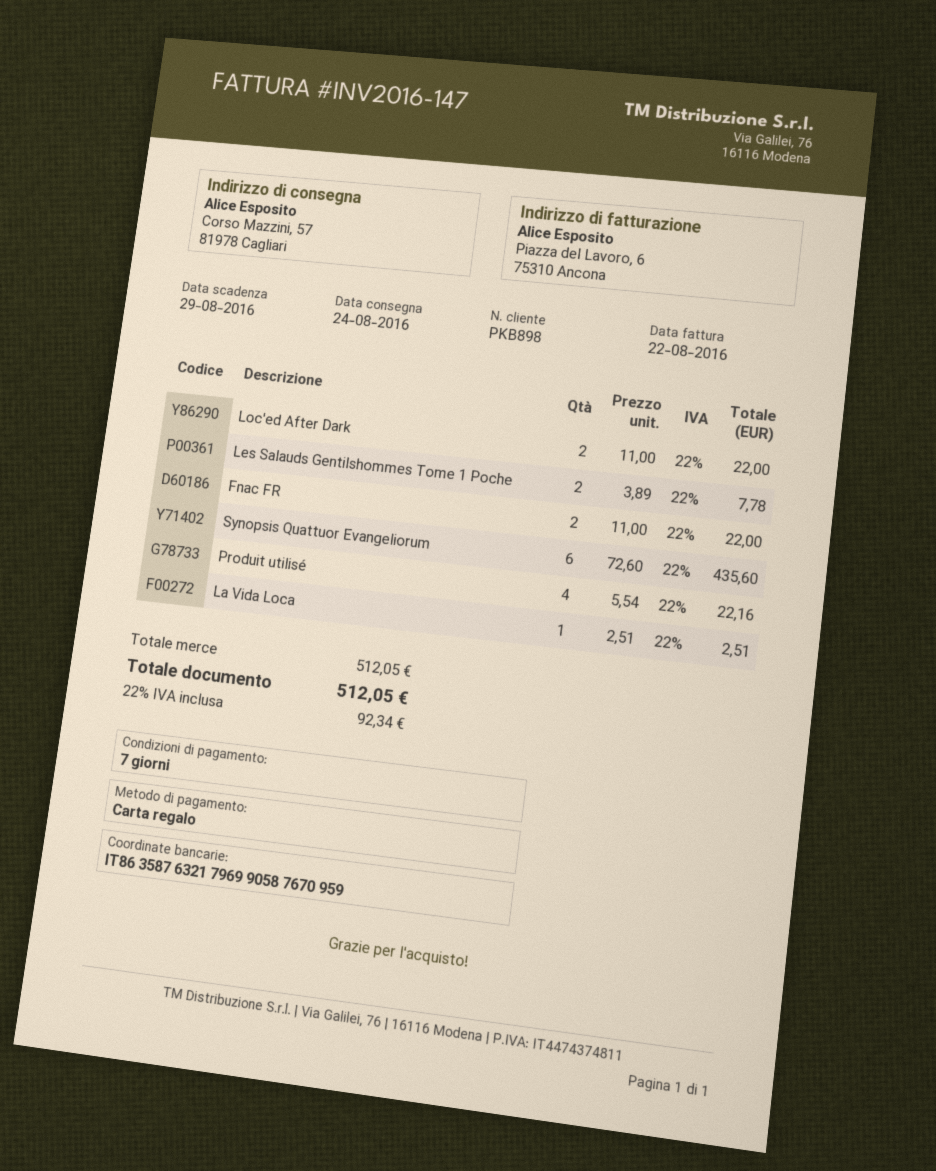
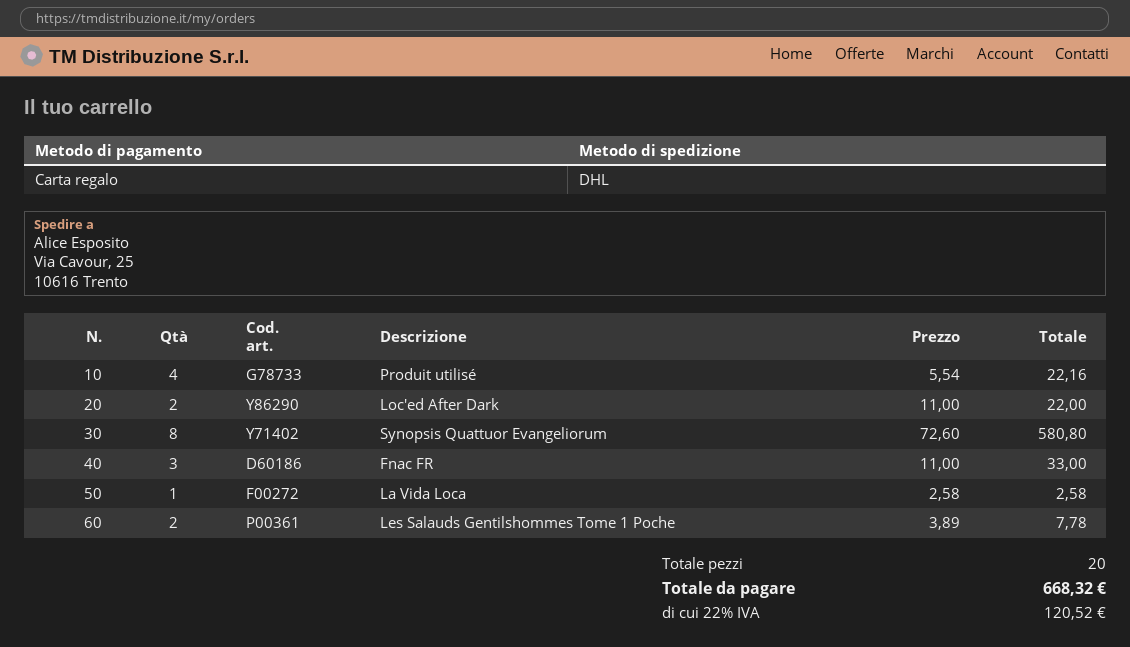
ship to: Corso Mazzini, 57, 81978 Cagliari -> Via Cavour, 25, 10616 Trento
Fnac FR: 2 x 11.00 = 22.00 -> 3 x 11.00 = 33.00
Synopsis Quattuor Evangeliorum: 6 x 72.60 = 435.60 -> 8 x 72.60 = 580.80
La Vida Loca: 1 x 2.51 = 2.51 -> 1 x 2.58 = 2.58
tax: 22% = 92.34 -> 22% = 120.52
total: 512.05 -> 668.32

